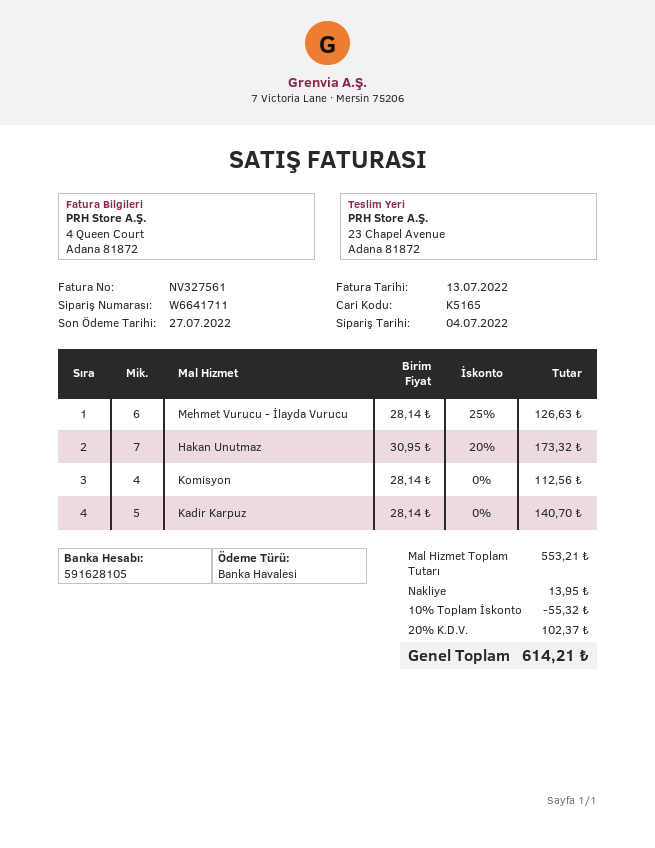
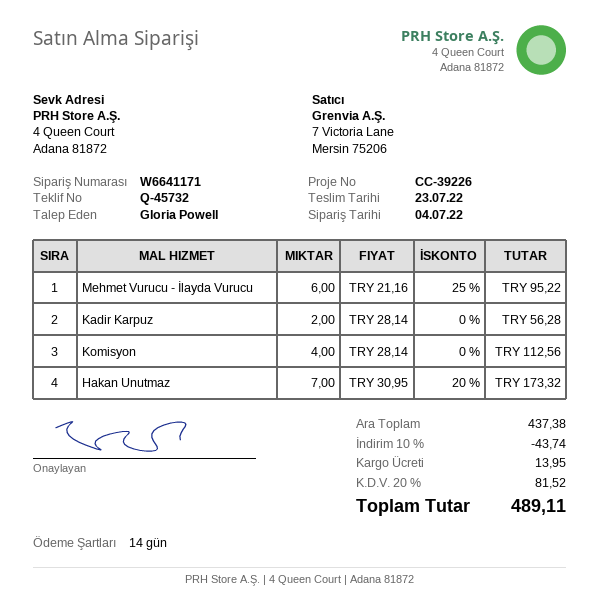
order number: W6641711 -> W6641171
ship to: 23 Chapel Avenue, Adana 81872 -> 4 Queen Court, Adana 81872
Mehmet Vurucu - İlayda Vurucu: 6 x 28.14 - 25% = 126.63 -> 6 x 21.16 - 25% = 95.22
Kadir Karpuz: 5 x 28.14 = 140.70 -> 2 x 28.14 = 56.28
subtotal: 553.21 -> 437.38
discount: 10% = 55.32 -> 10% = 43.74
tax: 20% = 102.37 -> 20% = 81.52
total: 614.21 -> 489.11

